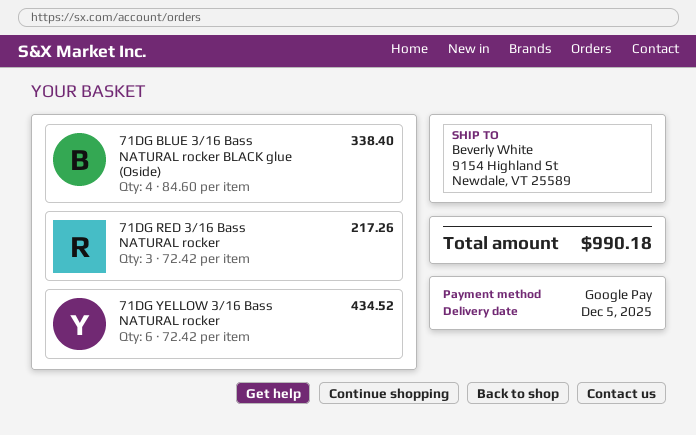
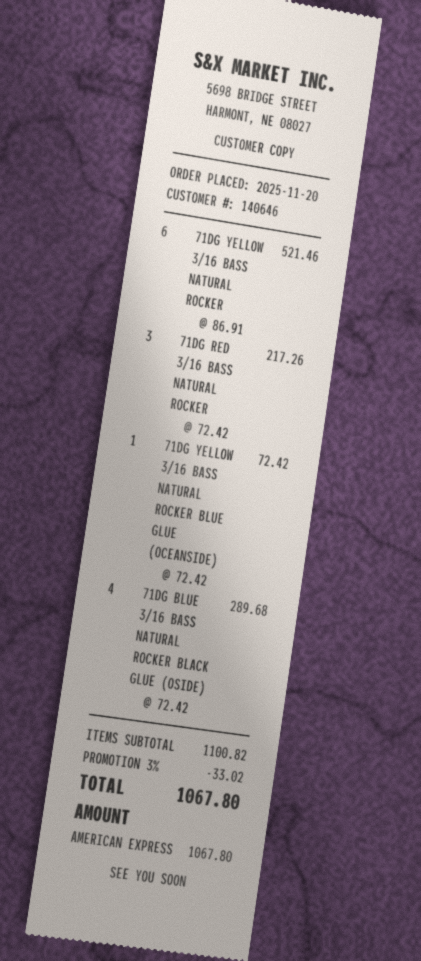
payment method: Google Pay -> American Express
71DG BLUE 3/16 Bass NATURAL rocker BLACK glue (Oside): 4 x 84.60 = 338.40 -> 4 x 72.42 = 289.68
71DG YELLOW 3/16 Bass NATURAL rocker: 6 x 72.42 = 434.52 -> 6 x 86.91 = 521.46
71DG YELLOW 3/16 BASS NATURAL ROCKER BLUE GLUE (OCEANSIDE): none -> 1 x 72.42 = 72.42
discount: none -> 3% = 33.02
total: 990.18 -> 1067.80

